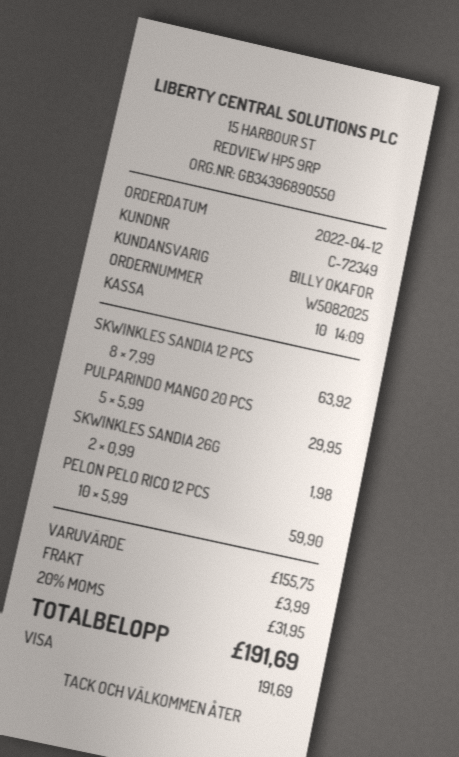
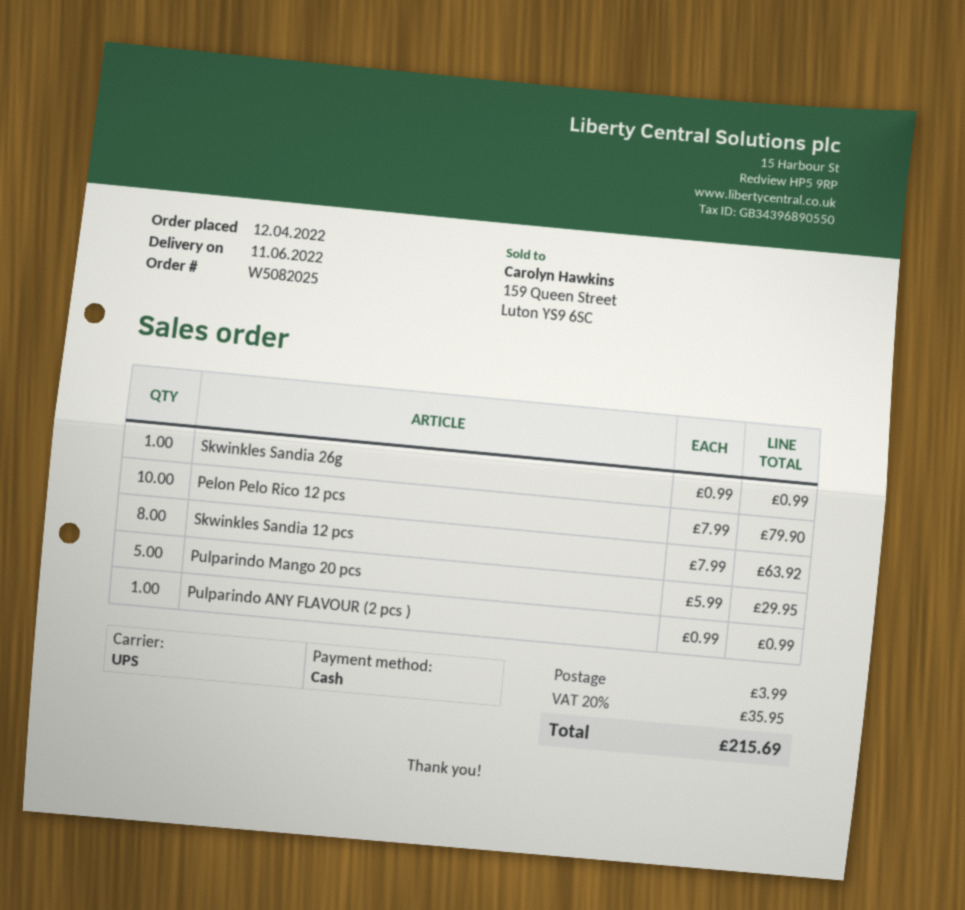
payment method: Visa -> cash
SKWINKLES SANDIA 26G: 2 x 0.99 = 1.98 -> 1 x 0.99 = 0.99
PELON PELO RICO 12 PCS: 10 x 5.99 = 59.90 -> 10 x 7.99 = 79.90
Pulparindo ANY FLAVOUR (2 pcs ): none -> 1 x 0.99 = 0.99
tax: 20% = 31.95 -> 20% = 35.95
total: 191.69 -> 215.69

